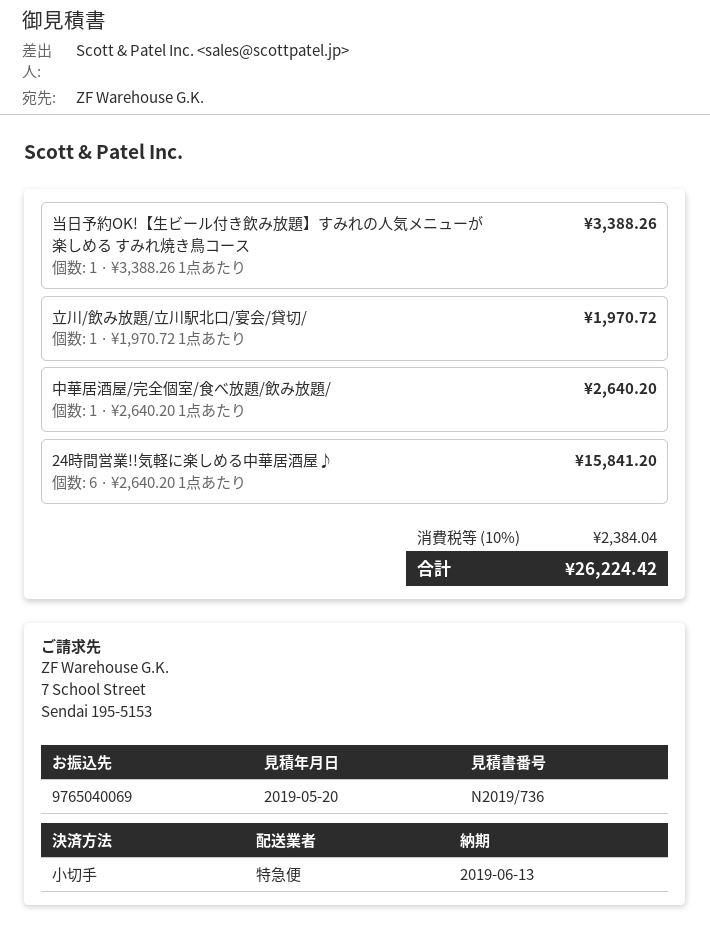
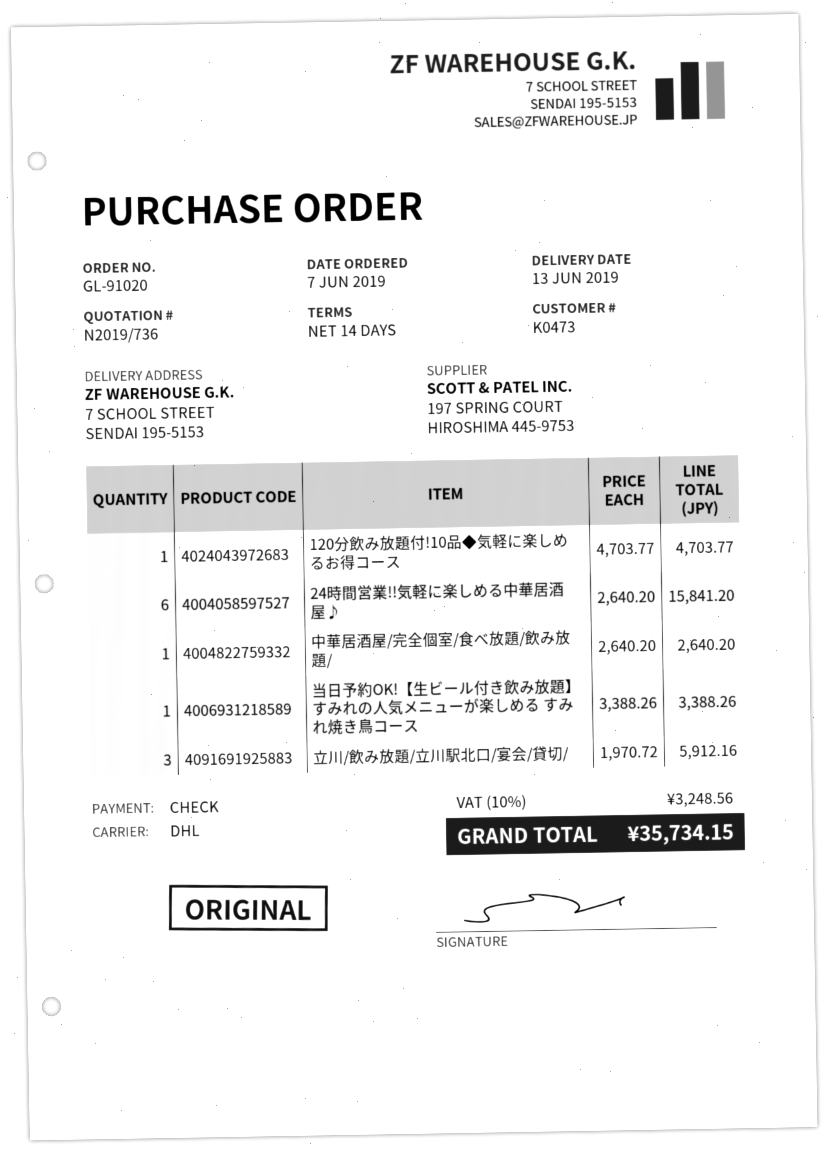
shipping method: express -> DHL
立川/飲み放題/立川駅北口/宴会/貸切/: 1 x 1970.72 = 1970.72 -> 3 x 1970.72 = 5912.16
120分飲み放題付!10品◆気軽に楽しめるお得コース: none -> 1 x 4703.77 = 4703.77
tax: 10% = 2384.04 -> 10% = 3248.56
total: 26224.42 -> 35734.15

